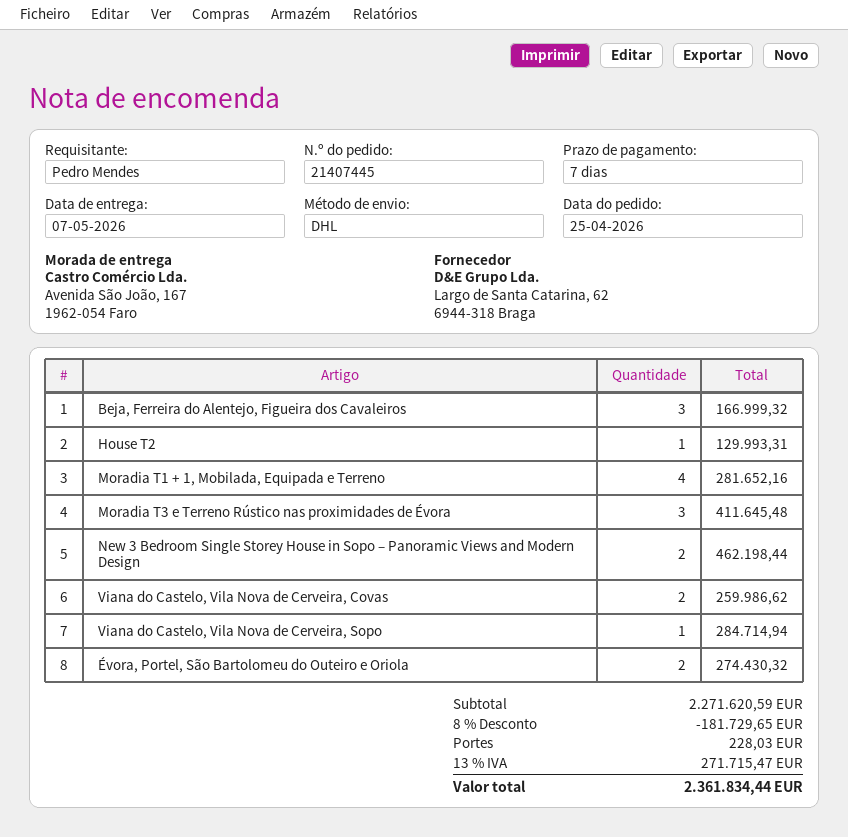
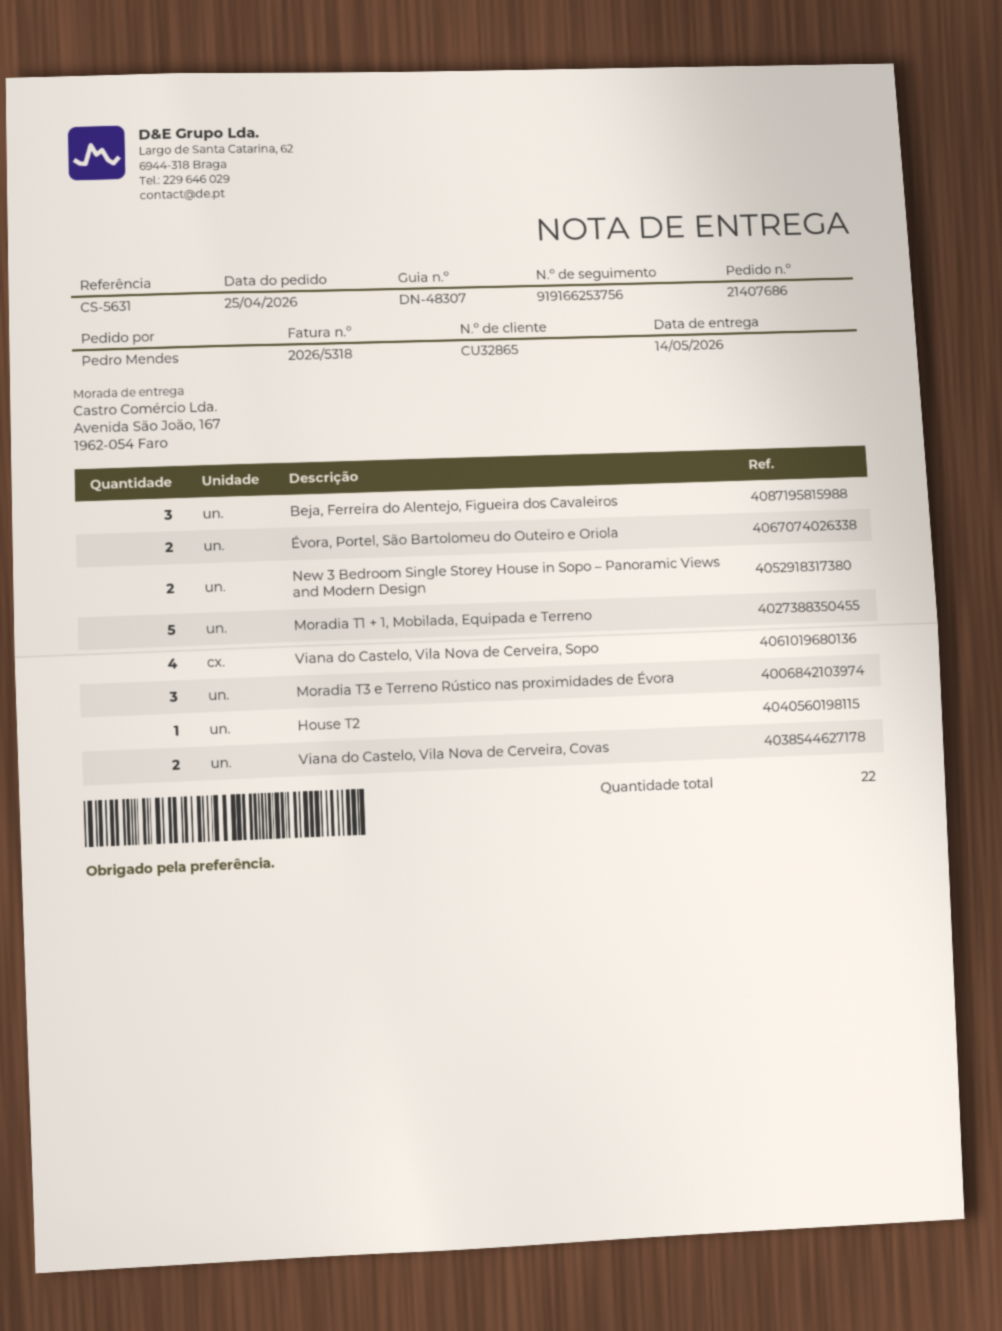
order number: 21407445 -> 21407686
delivery date: 2026-05-07 -> 2026-05-14
Moradia T1 + 1, Mobilada, Equipada e Terreno: 4 -> 5
Viana do Castelo, Vila Nova de Cerveira, Sopo: 1 -> 4

